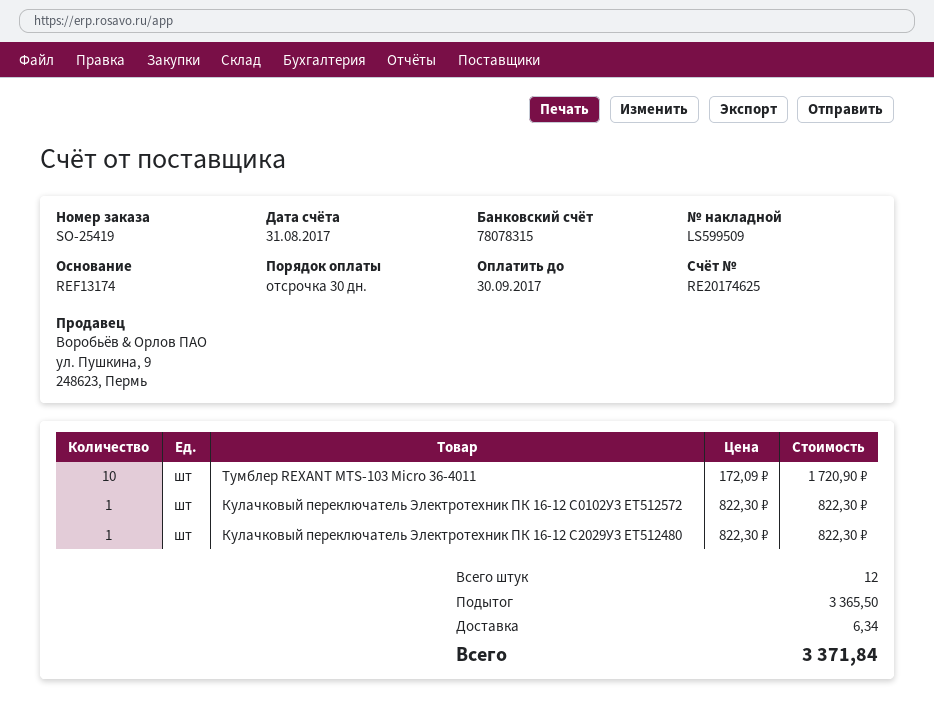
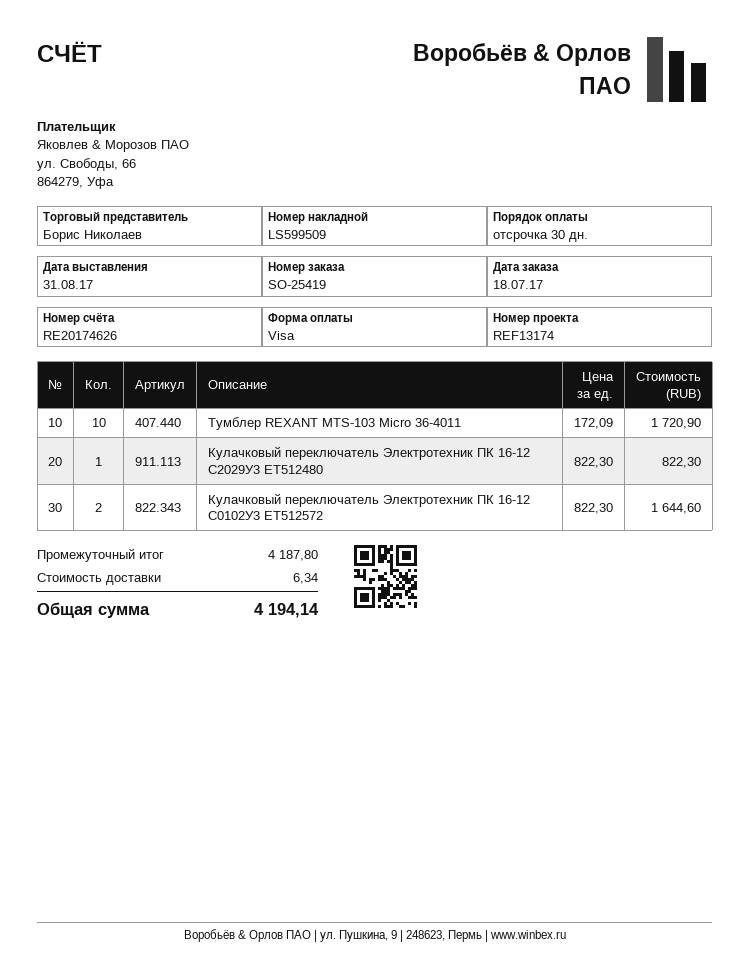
invoice number: RE20174625 -> RE20174626
Кулачковый переключатель Электротехник ПК 16-12 С0102У3 ET512572: 1 x 822.30 = 822.30 -> 2 x 822.30 = 1644.60
subtotal: 3365.50 -> 4187.80
total: 3371.84 -> 4194.14

